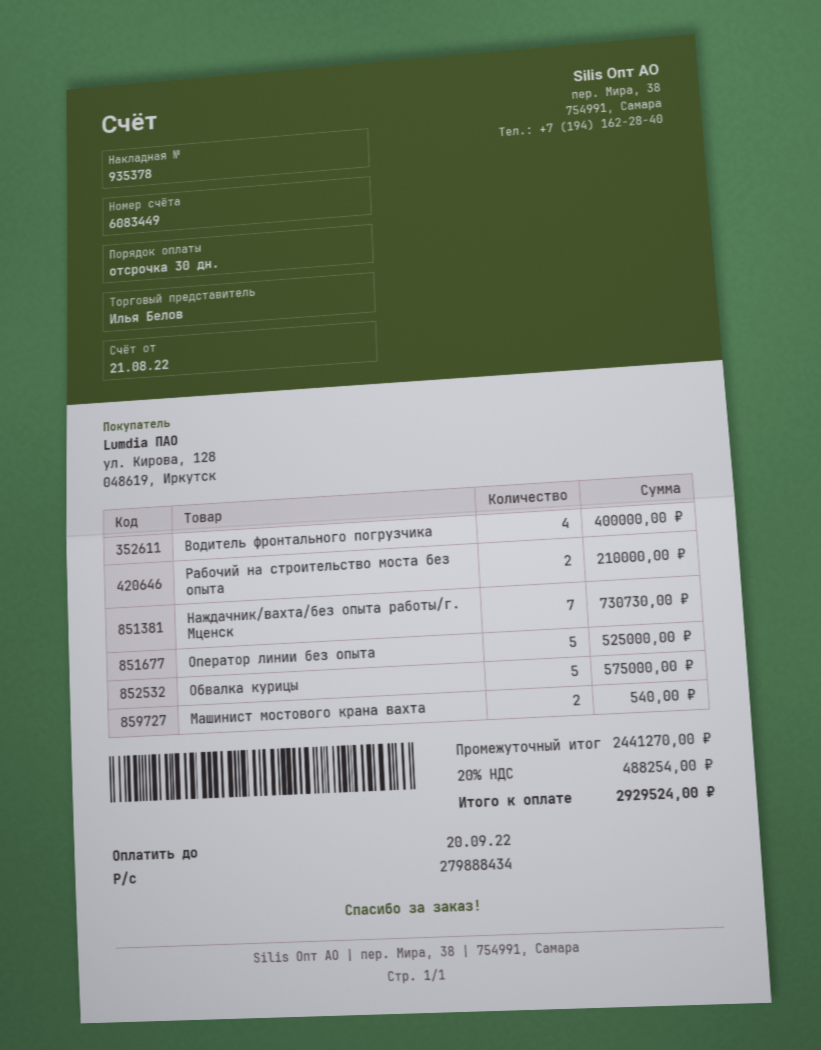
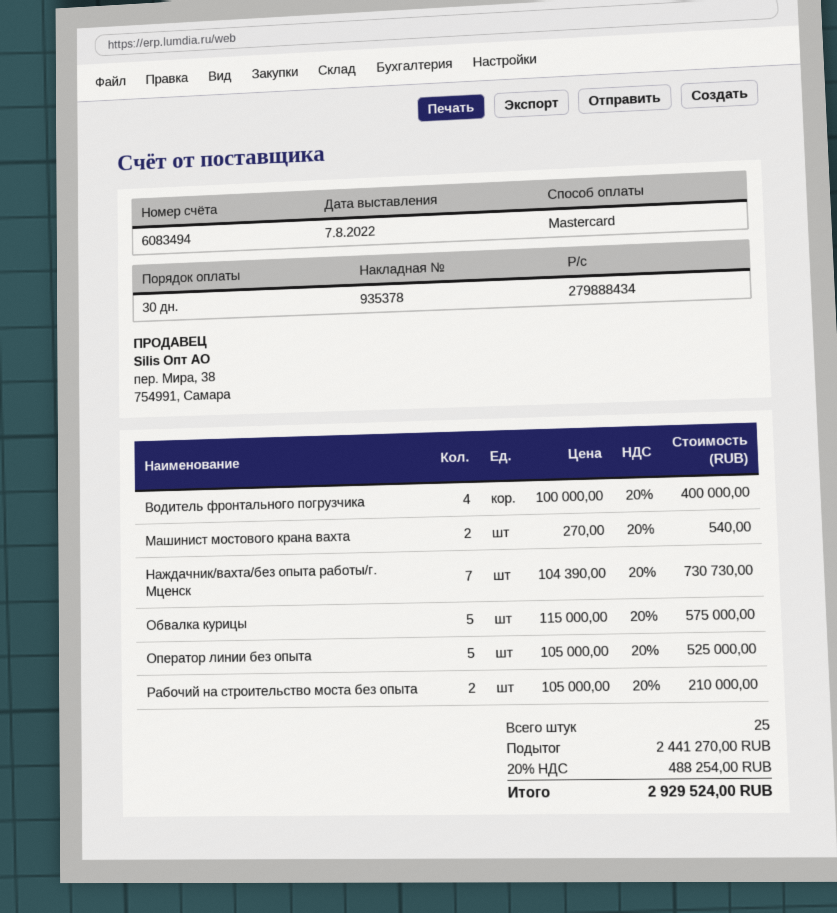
invoice number: 6083449 -> 6083494
invoice date: 2022-08-21 -> 2022-08-07

